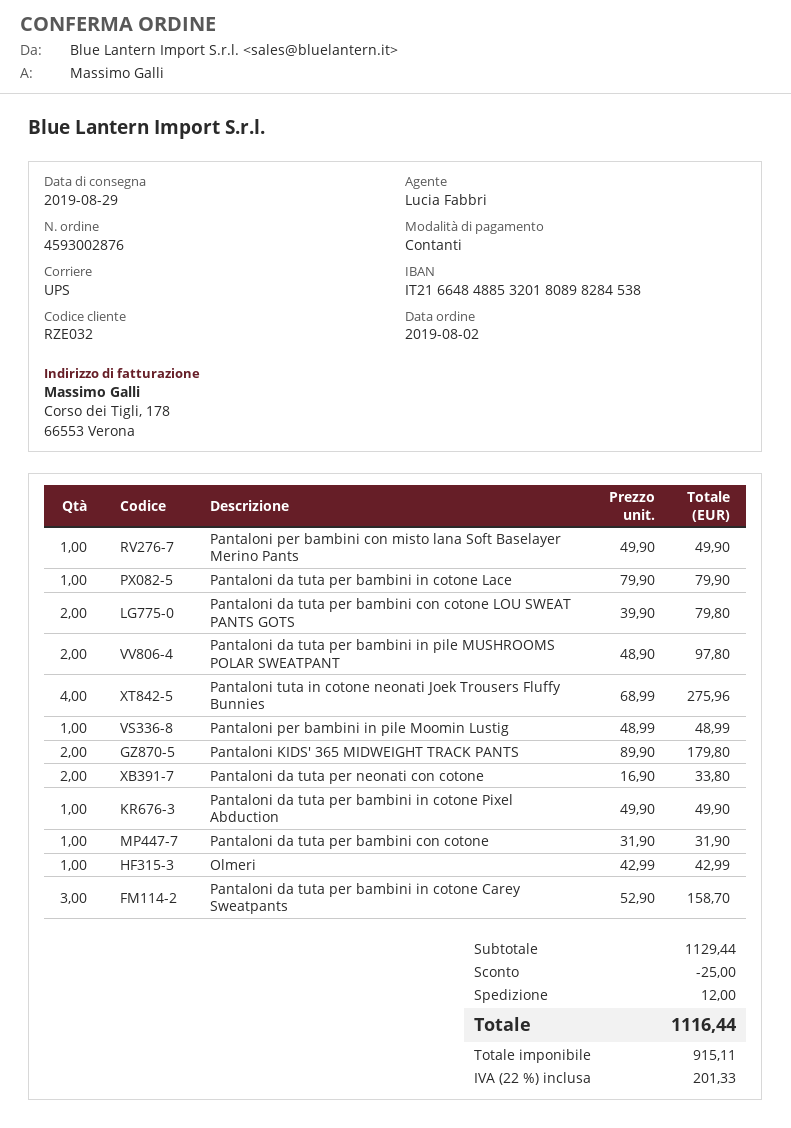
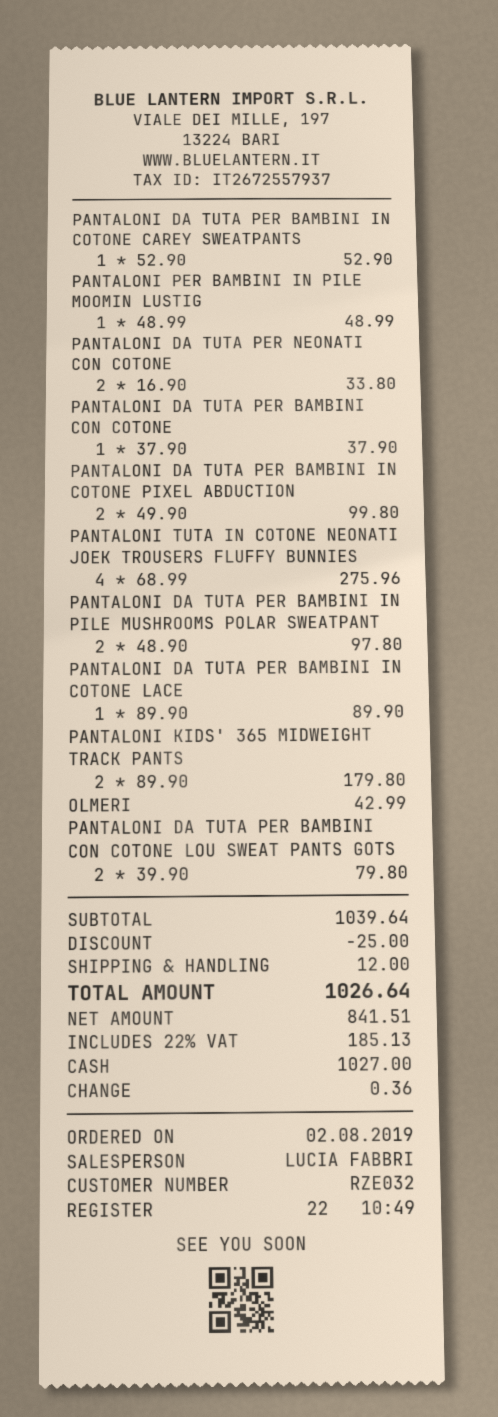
Pantaloni per bambini con misto lana Soft Baselayer Merino Pants: 1 x 49.90 = 49.90 -> none
Pantaloni da tuta per bambini in cotone Lace: 1 x 79.90 = 79.90 -> 1 x 89.90 = 89.90
Pantaloni da tuta per bambini in cotone Pixel Abduction: 1 x 49.90 = 49.90 -> 2 x 49.90 = 99.80
Pantaloni da tuta per bambini con cotone: 1 x 31.90 = 31.90 -> 1 x 37.90 = 37.90
Pantaloni da tuta per bambini in cotone Carey Sweatpants: 3 x 52.90 = 158.70 -> 1 x 52.90 = 52.90
subtotal: 1129.44 -> 1039.64
net: 915.11 -> 841.51
tax: 22% = 201.33 -> 22% = 185.13
total: 1116.44 -> 1026.64

